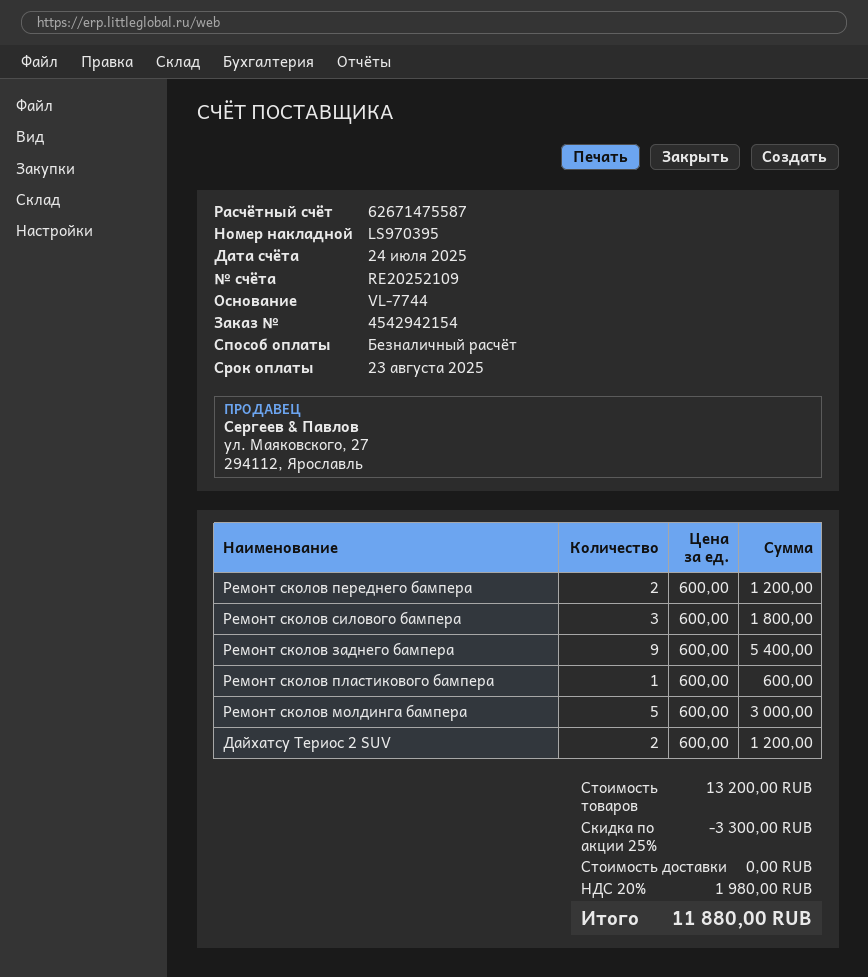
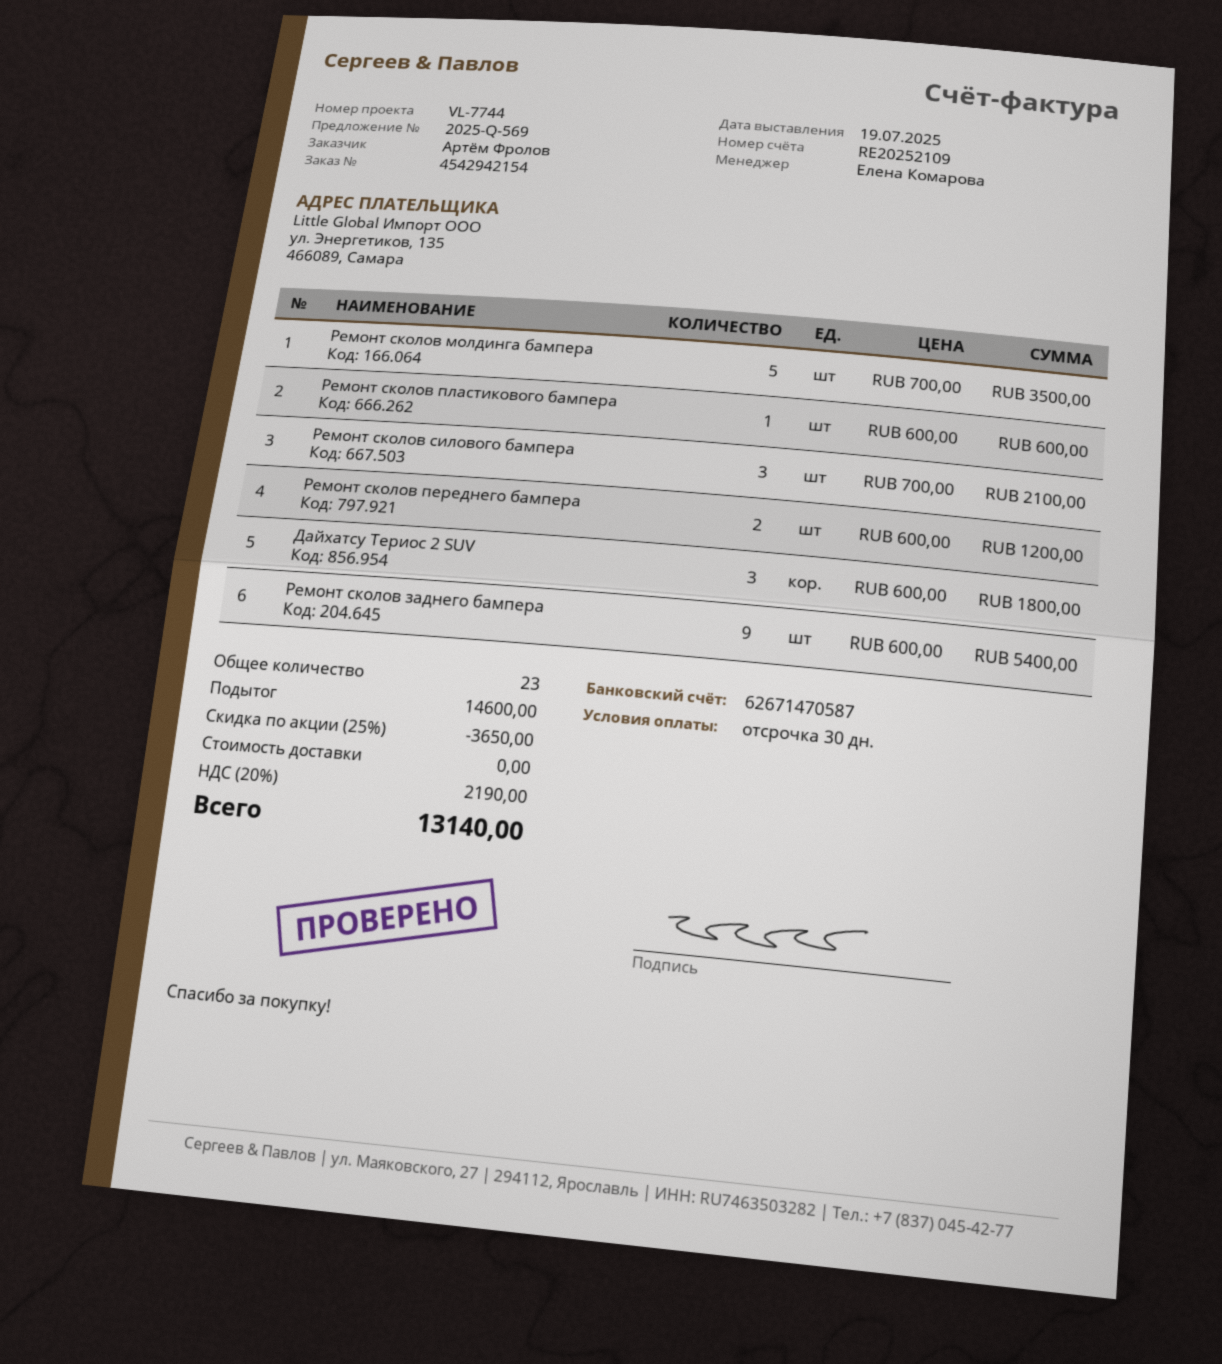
invoice date: 2025-07-24 -> 2025-07-19
bank account: 62671475587 -> 62671470587
Ремонт сколов силового бампера: 3 x 600.00 = 1800.00 -> 3 x 700.00 = 2100.00
Ремонт сколов молдинга бампера: 5 x 600.00 = 3000.00 -> 5 x 700.00 = 3500.00
Дайхатсу Териос 2 SUV: 2 x 600.00 = 1200.00 -> 3 x 600.00 = 1800.00
subtotal: 13200.00 -> 14600.00
discount: 25% = 3300.00 -> 25% = 3650.00
tax: 20% = 1980.00 -> 20% = 2190.00
total: 11880.00 -> 13140.00

